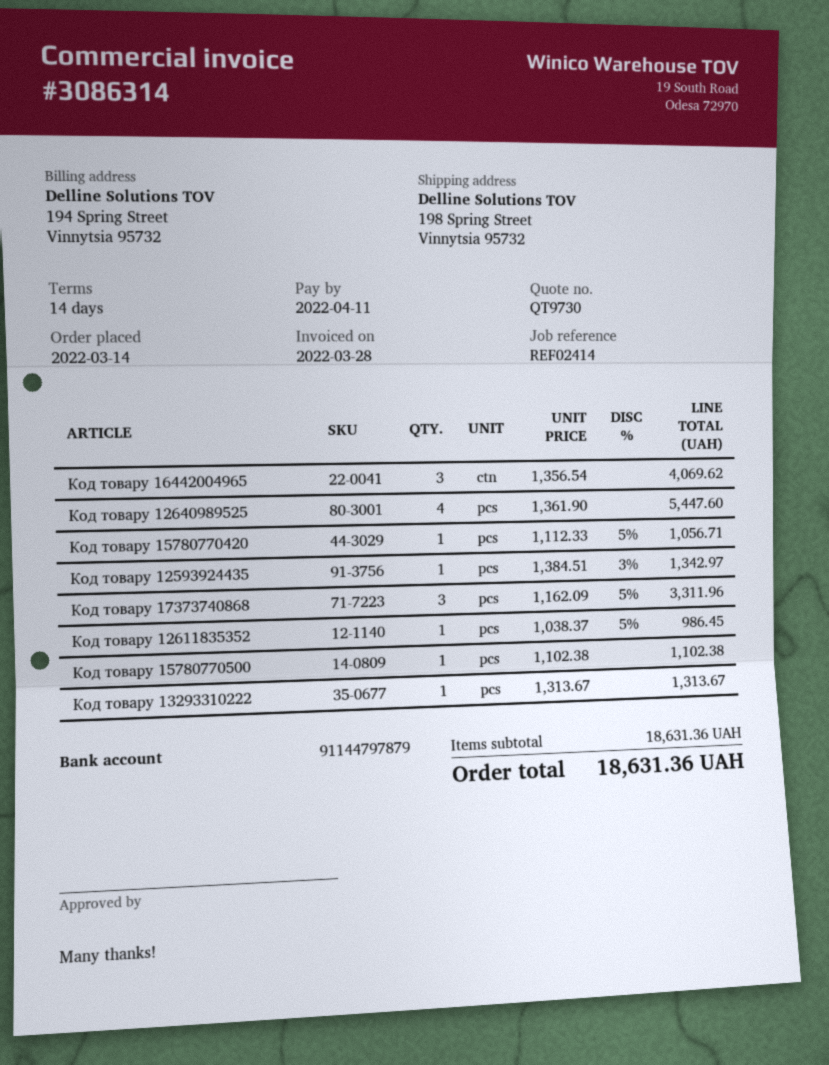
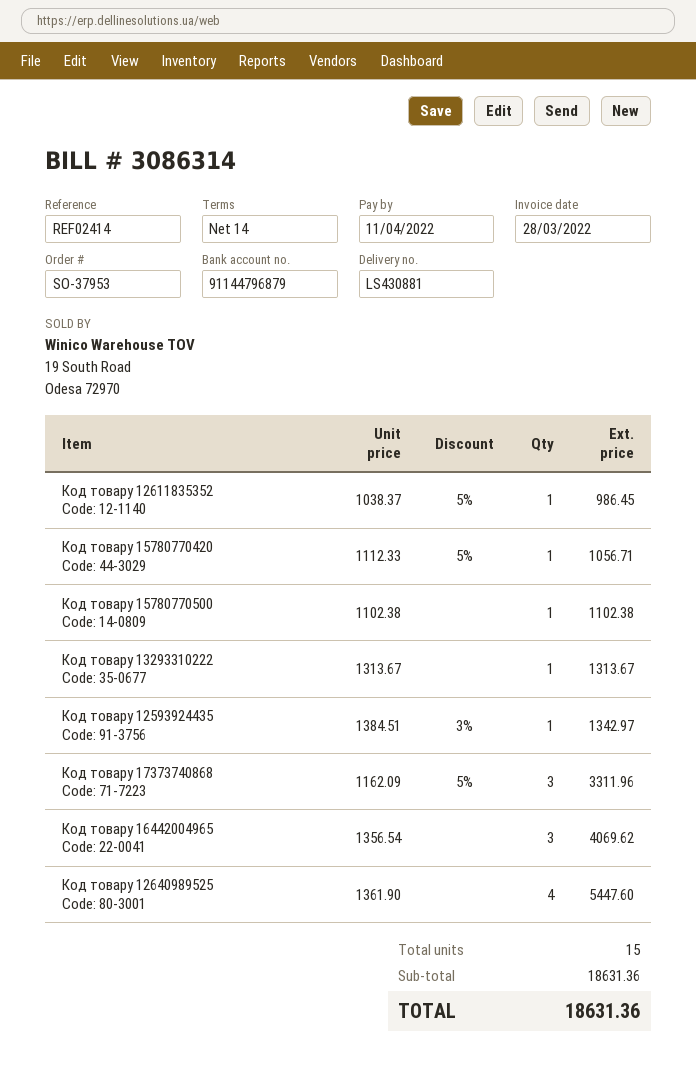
bank account: 91144797879 -> 91144796879

